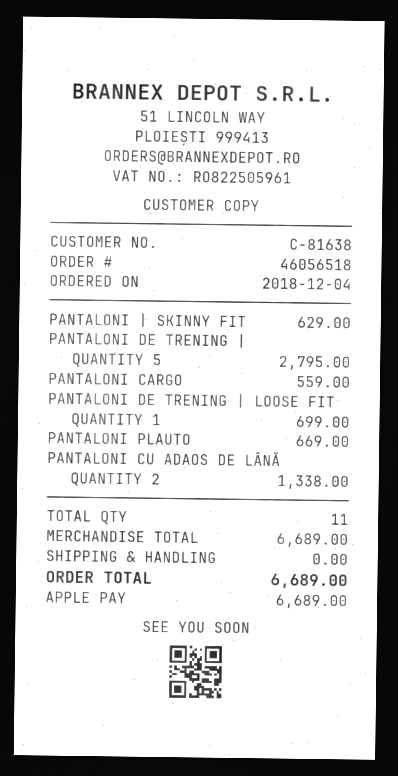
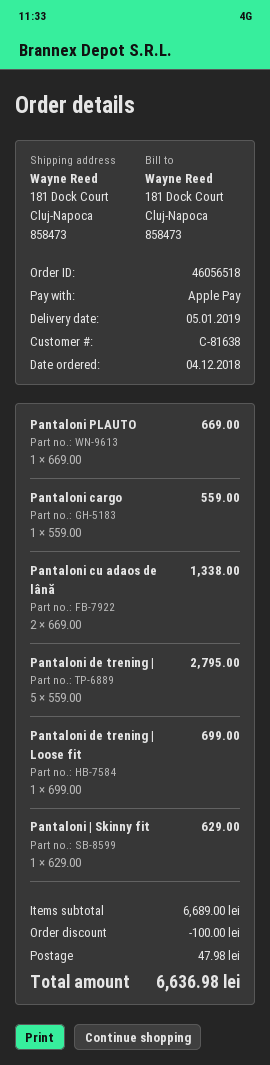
discount: none -> 100.00
shipping: 0.00 -> 47.98
total: 6689.00 -> 6636.98

